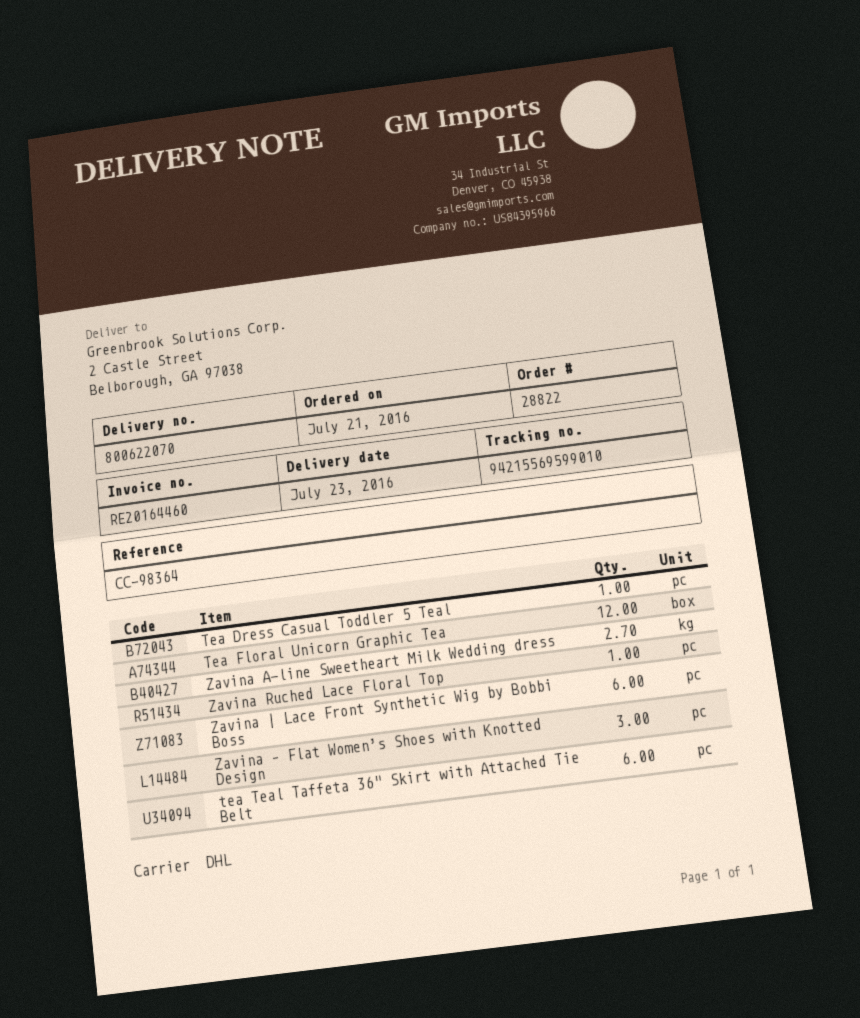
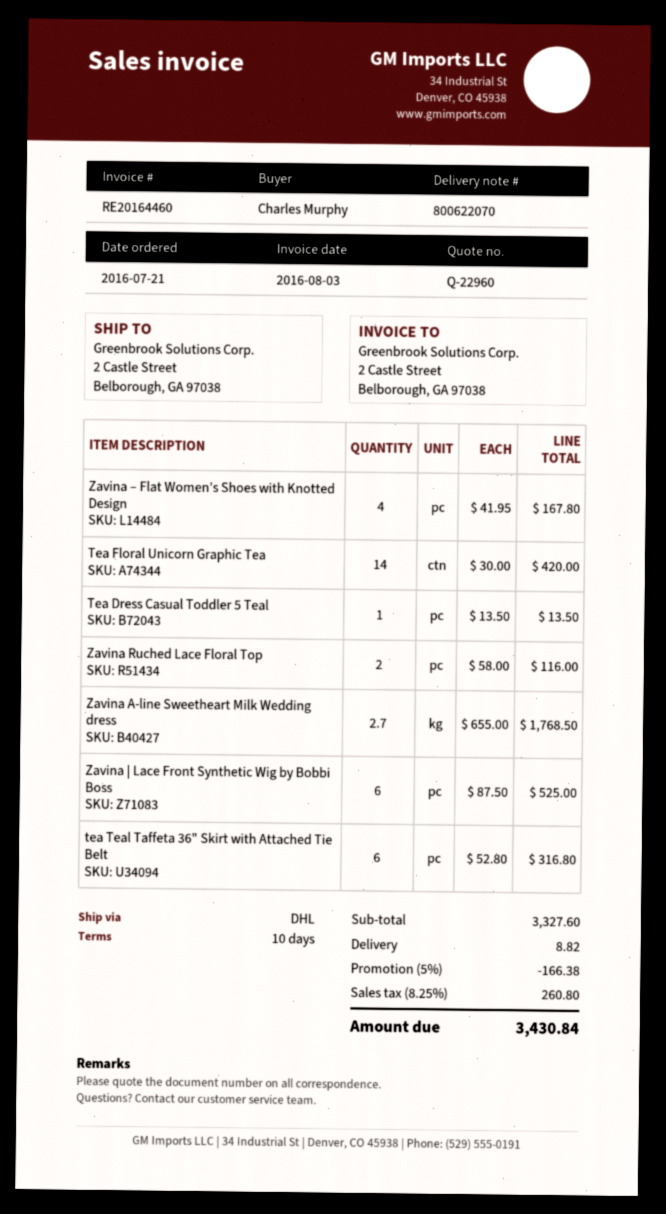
Tea Floral Unicorn Graphic Tea: 12 -> 14
Zavina Ruched Lace Floral Top: 1 -> 2
Zavina – Flat Women’s Shoes with Knotted Design: 3 -> 4

